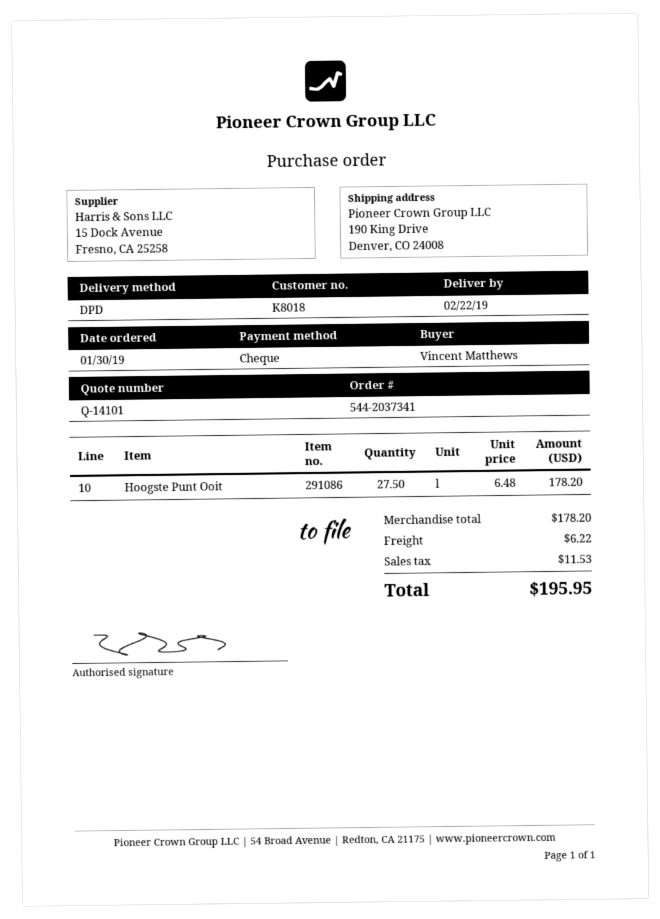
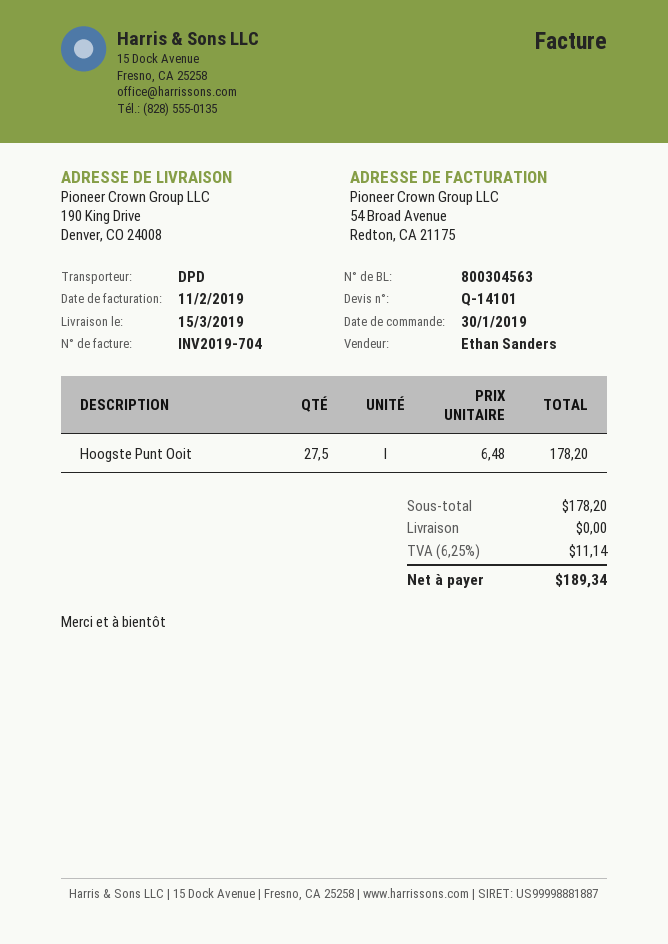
delivery date: 2019-02-22 -> 2019-03-15
shipping: 6.22 -> 0.00
tax: 11.53 -> 11.14
total: 195.95 -> 189.34

